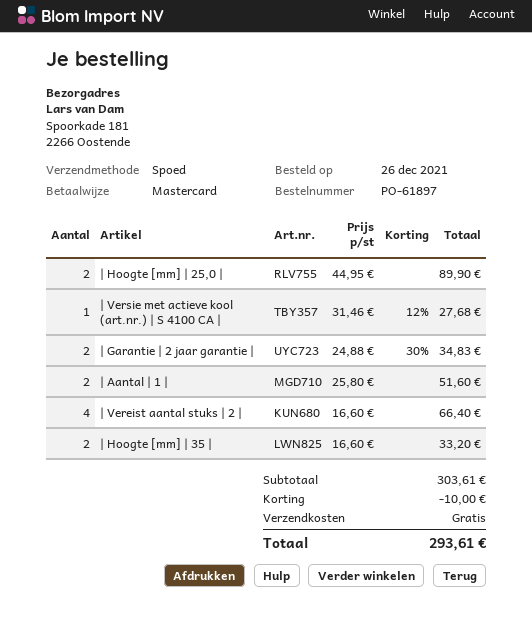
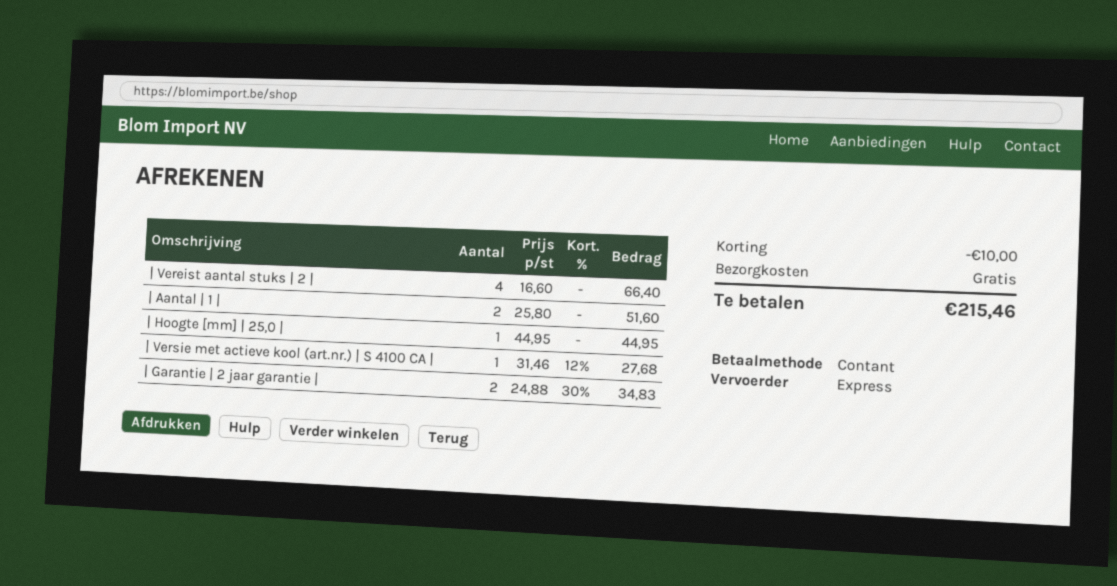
payment method: Mastercard -> cash
| Hoogte [mm] | 25,0 |: 2 x 44.95 = 89.90 -> 1 x 44.95 = 44.95
| Hoogte [mm] | 35 |: 2 x 16.60 = 33.20 -> none
total: 293.61 -> 215.46

